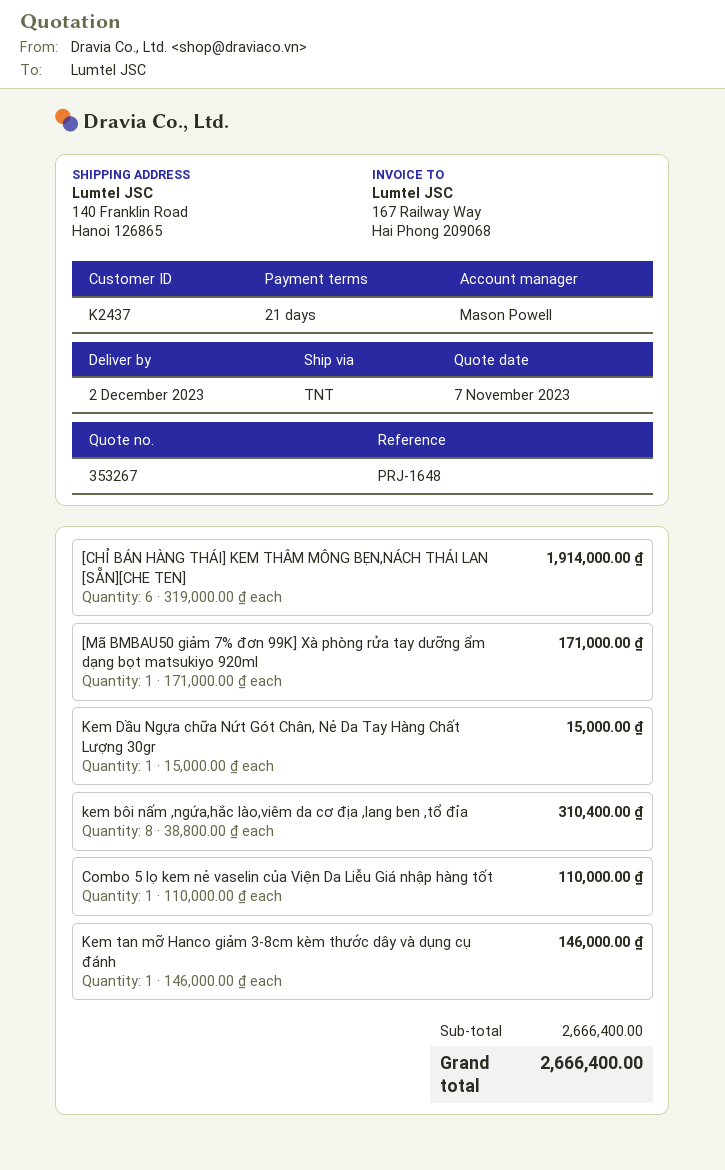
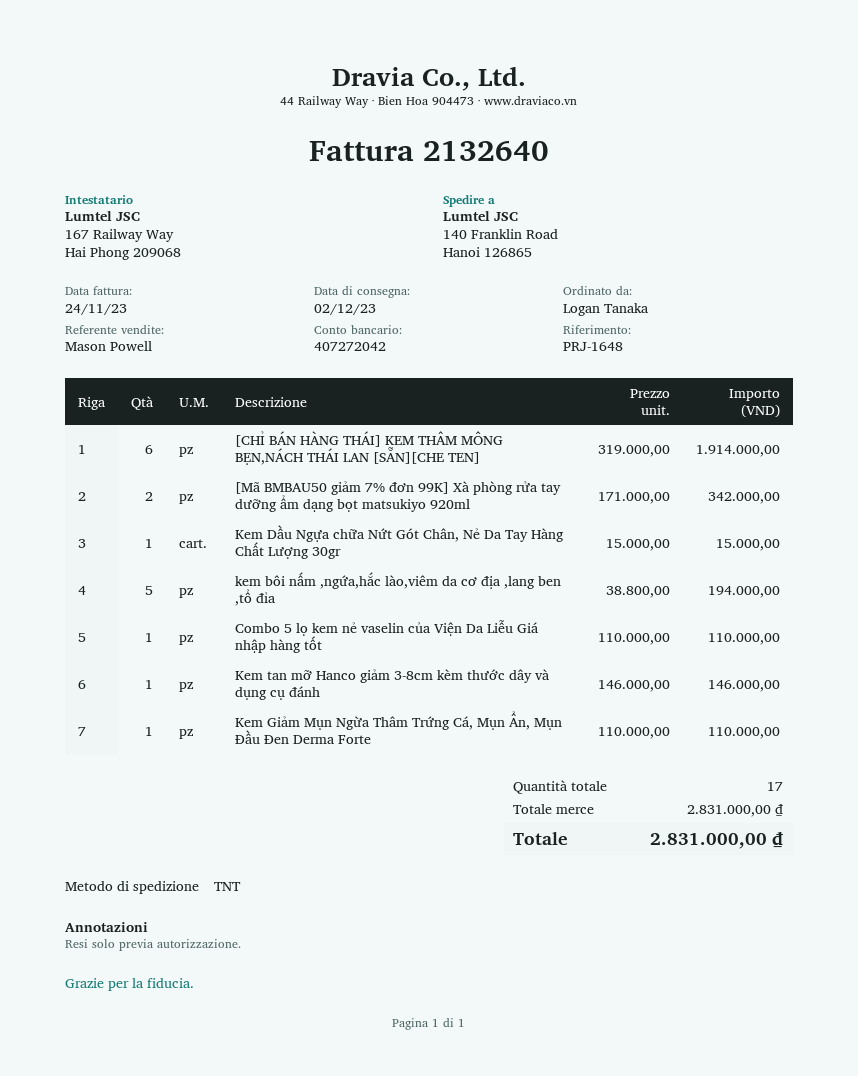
[Mã BMBAU50 giảm 7% đơn 99K] Xà phòng rửa tay dưỡng ẩm dạng bọt matsukiyo 920ml: 1 x 171000.00 = 171000.00 -> 2 x 171000.00 = 342000.00
kem bôi nấm ,ngứa,hắc lào,viêm da cơ địa ,lang ben ,tổ đỉa: 8 x 38800.00 = 310400.00 -> 5 x 38800.00 = 194000.00
Kem Giảm Mụn Ngừa Thâm Trứng Cá, Mụn Ẩn, Mụn Đầu Đen Derma Forte: none -> 1 x 110000.00 = 110000.00
subtotal: 2666400.00 -> 2831000.00
total: 2666400.00 -> 2831000.00

